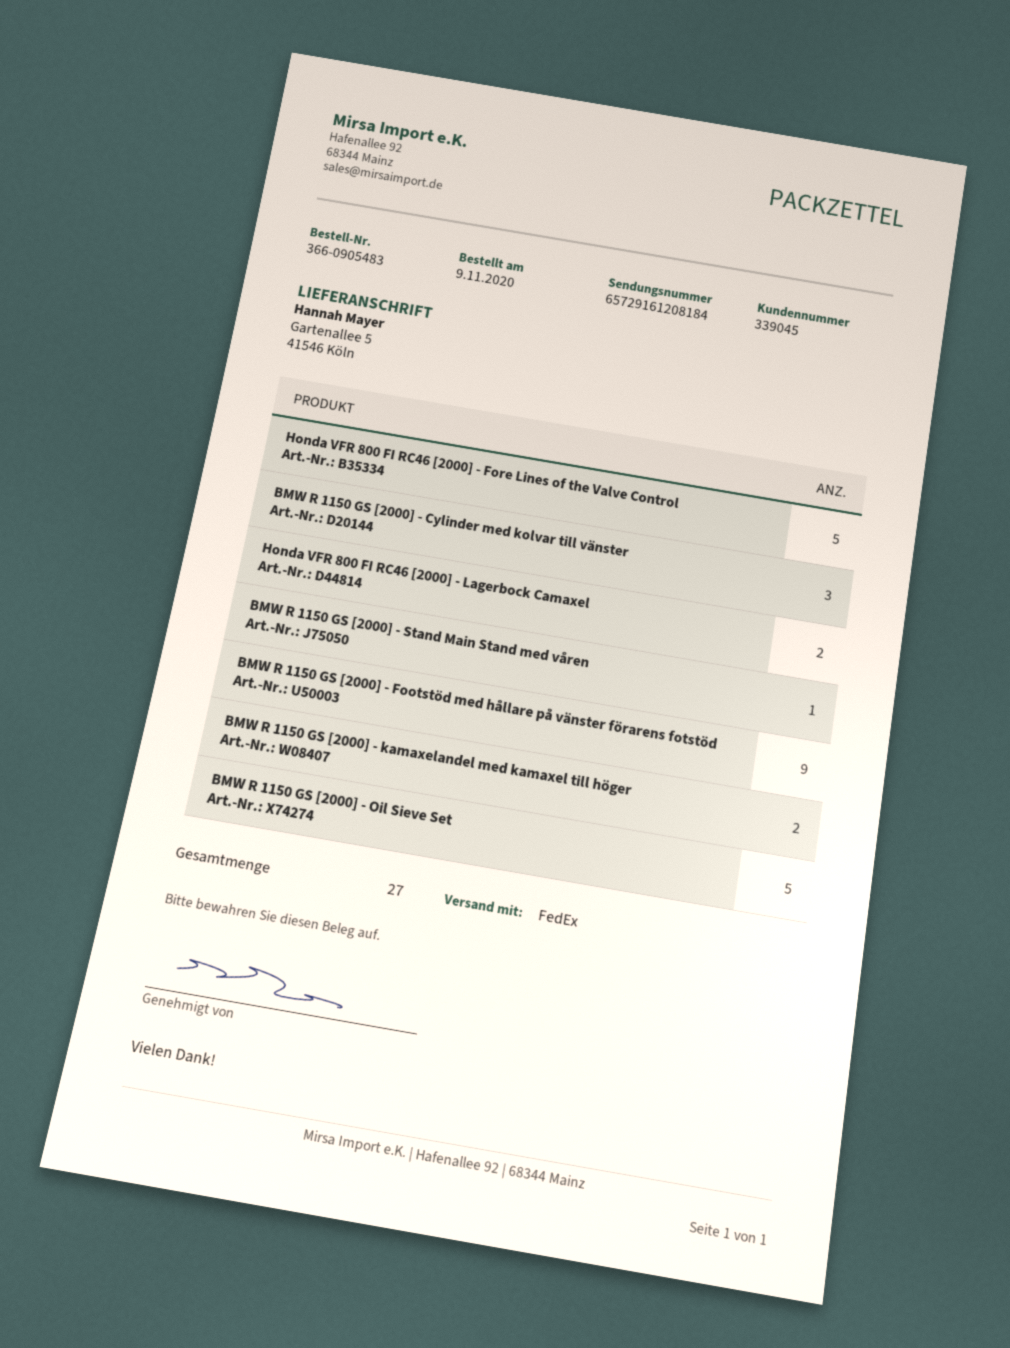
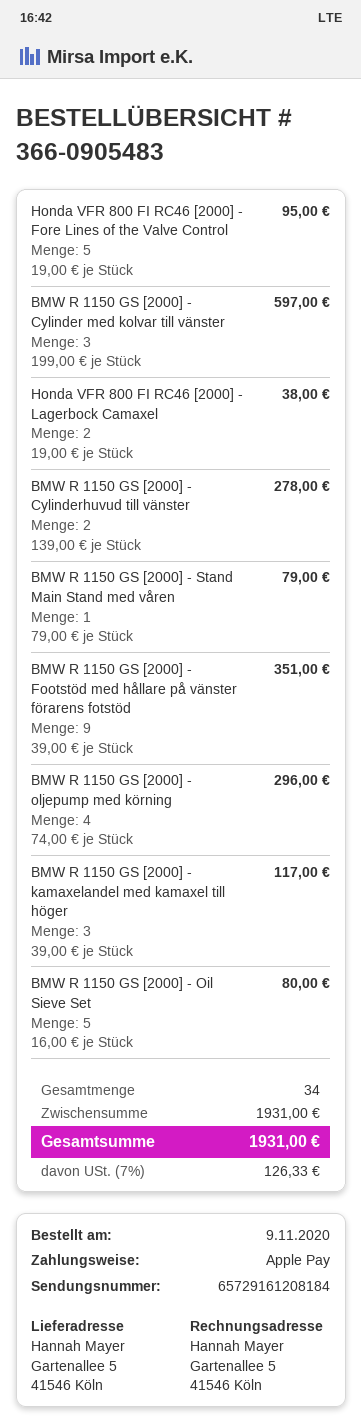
BMW R 1150 GS [2000] - kamaxelandel med kamaxel till höger: 2 -> 3
BMW R 1150 GS [2000] - Cylinderhuvud till vänster: none -> 2
BMW R 1150 GS [2000] - oljepump med körning: none -> 4
total quantity: 27 -> 34

